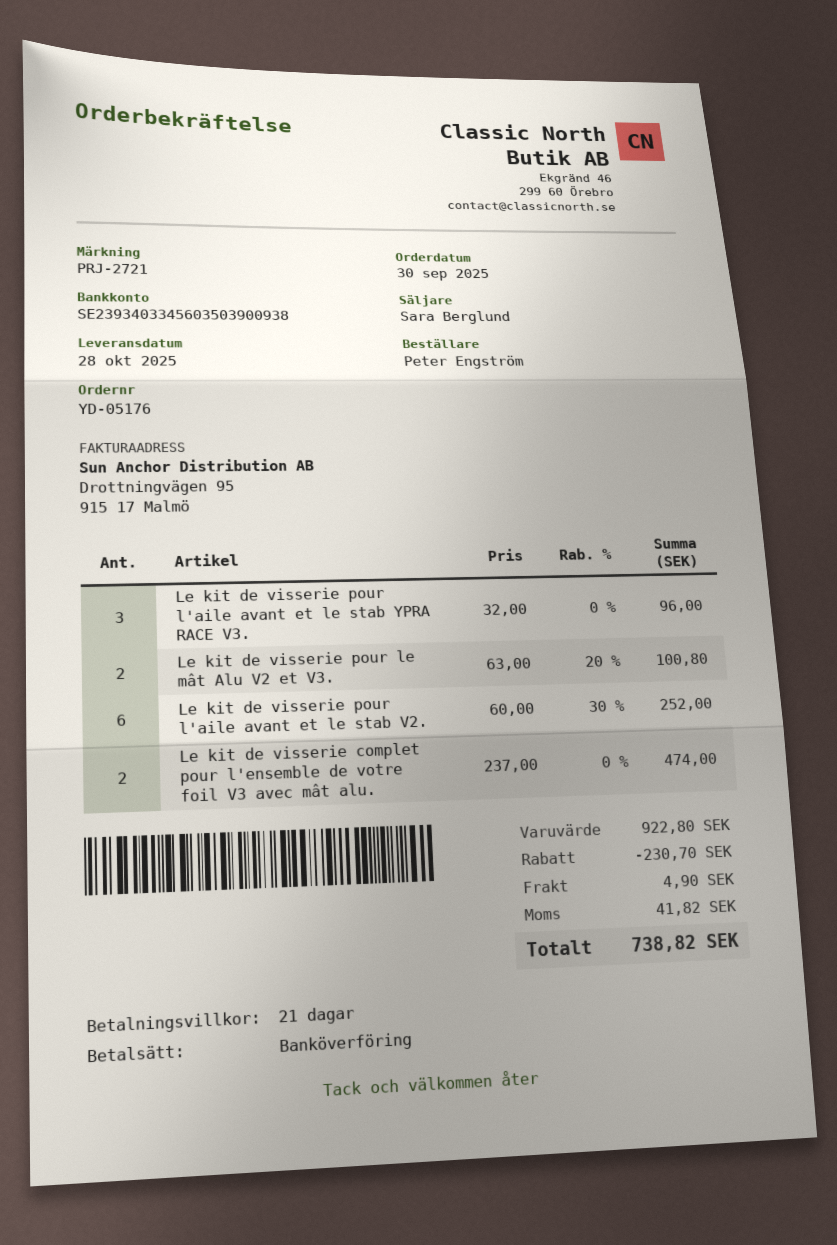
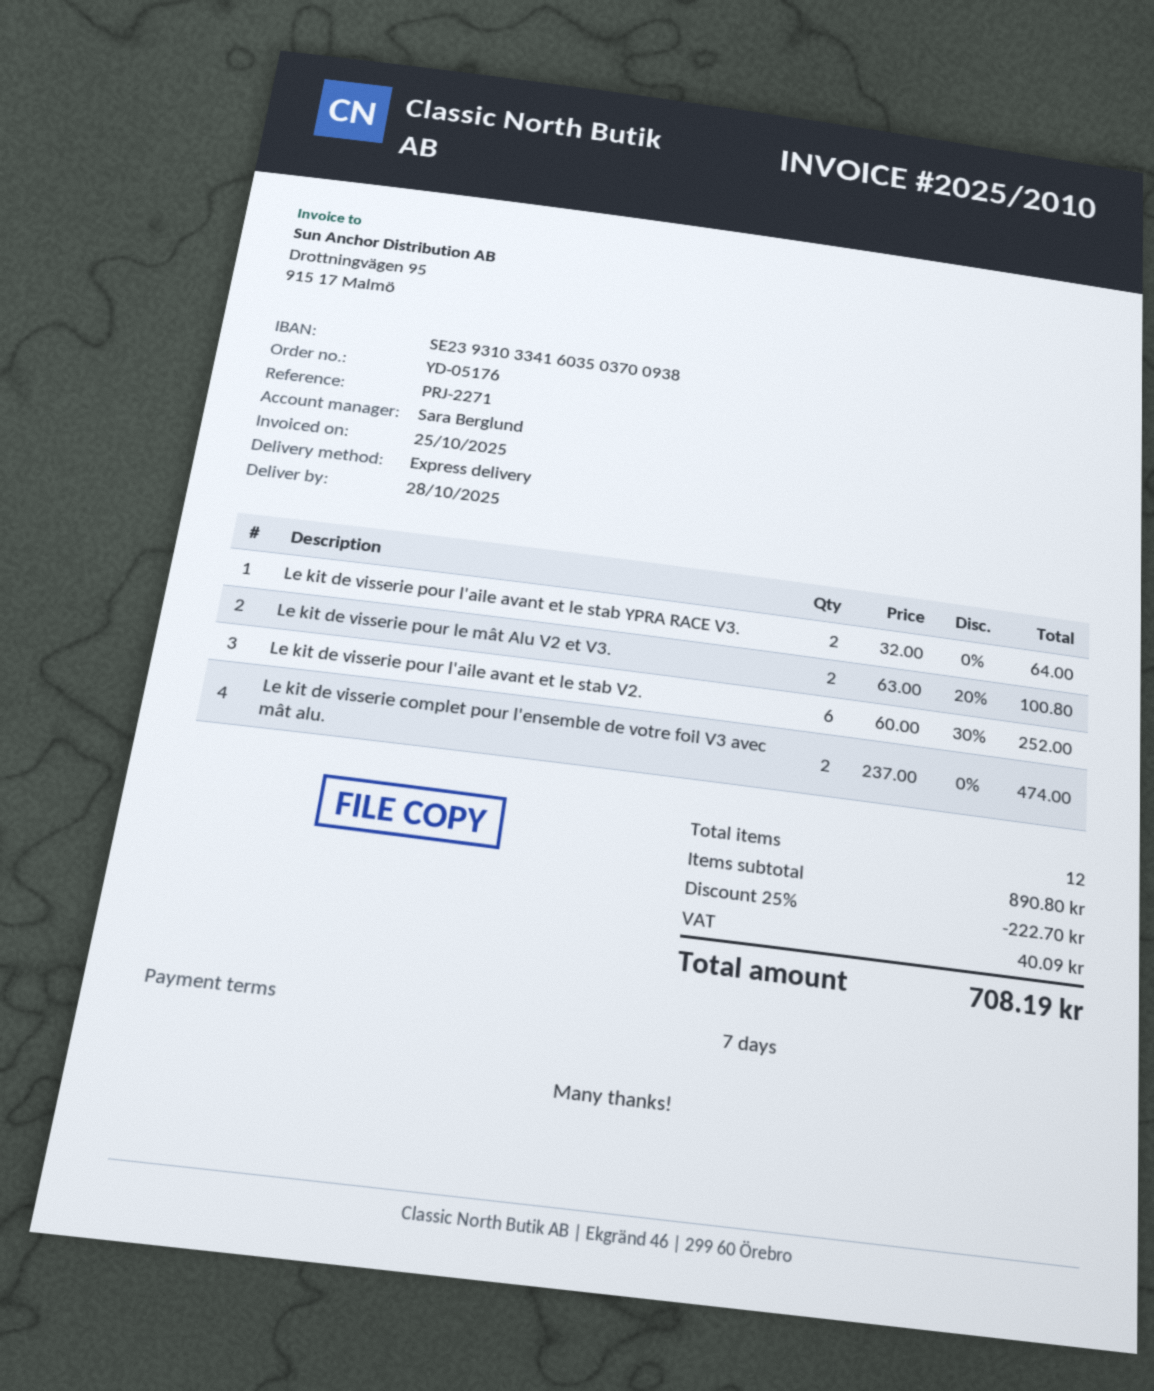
payment terms: 21 days -> 7 days
reference: PRJ-2721 -> PRJ-2271
bank account: SE2393403345603503900938 -> SE2393103341603503700938
Le kit de visserie pour l'aile avant et le stab YPRA RACE V3.: 3 x 32.00 = 96.00 -> 2 x 32.00 = 64.00
subtotal: 922.80 -> 890.80
discount: 230.70 -> 222.70
shipping: 4.90 -> none
tax: 41.82 -> 40.09
total: 738.82 -> 708.19

